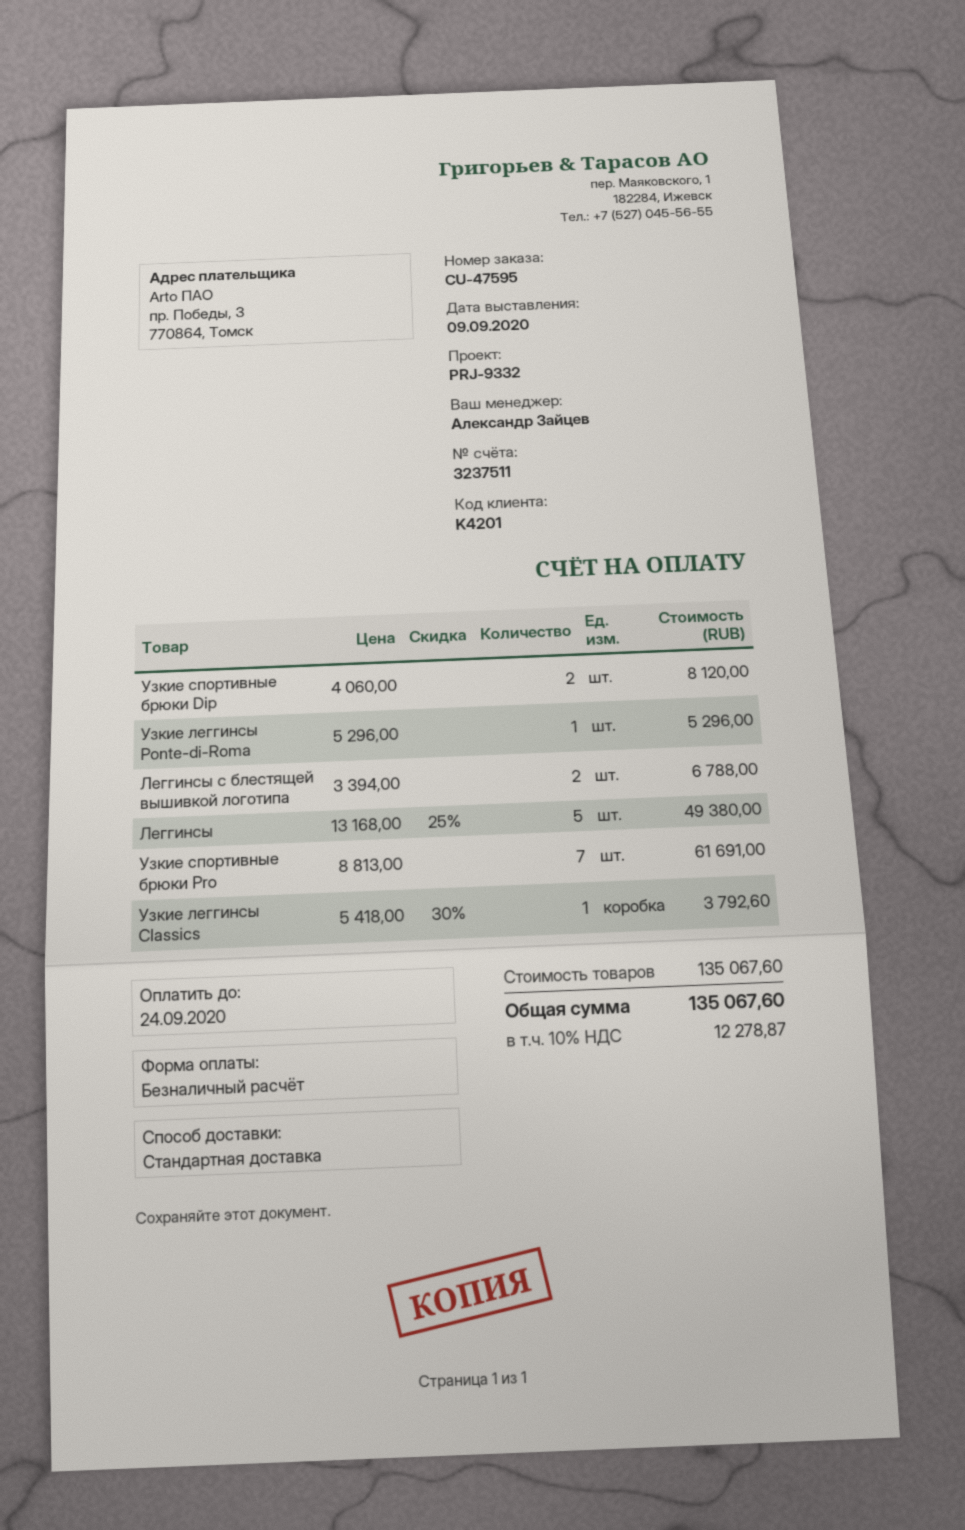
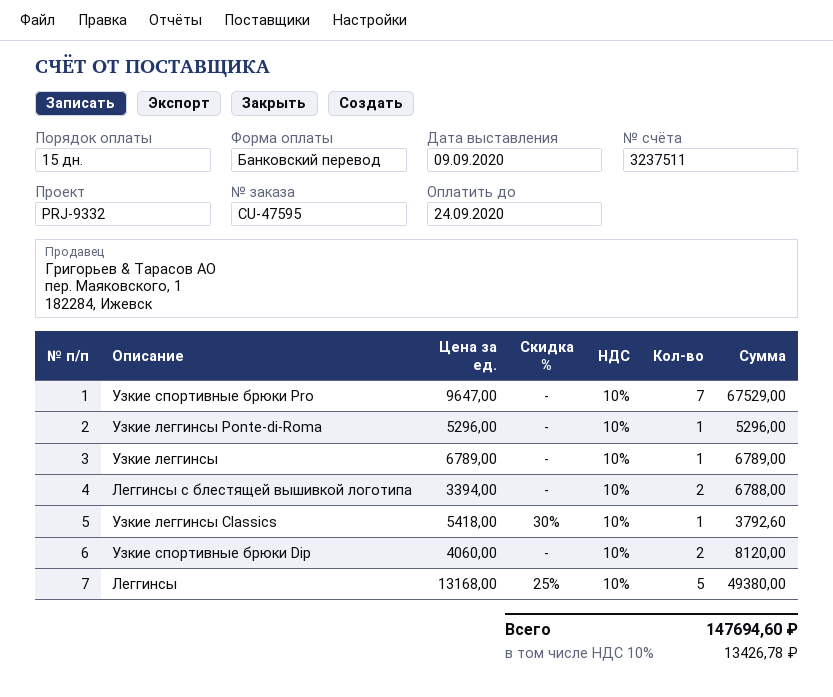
Узкие спортивные брюки Pro: 7 x 8813.00 = 61691.00 -> 7 x 9647.00 = 67529.00
Узкие леггинсы: none -> 1 x 6789.00 = 6789.00
tax: 10% = 12278.87 -> 10% = 13426.78
total: 135067.60 -> 147694.60

